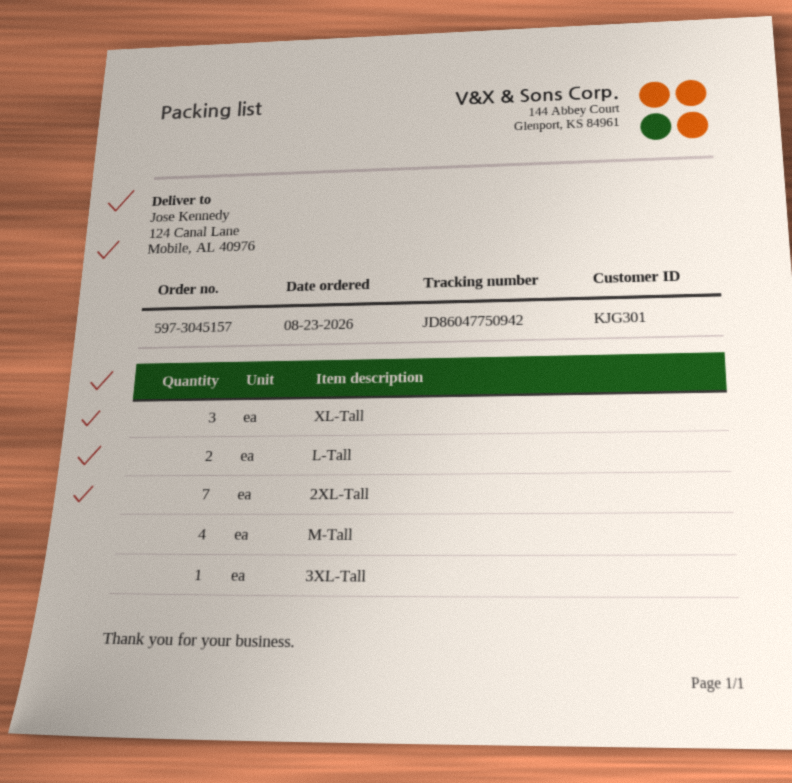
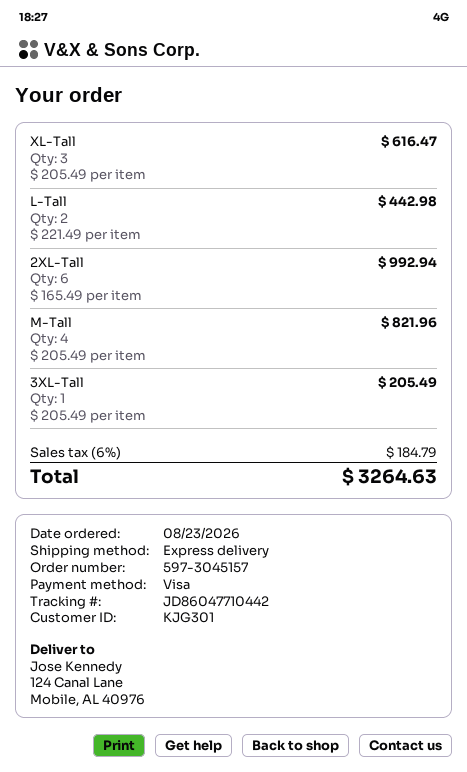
tracking number: JD86047750942 -> JD86047710442
2XL-Tall: 7 -> 6

